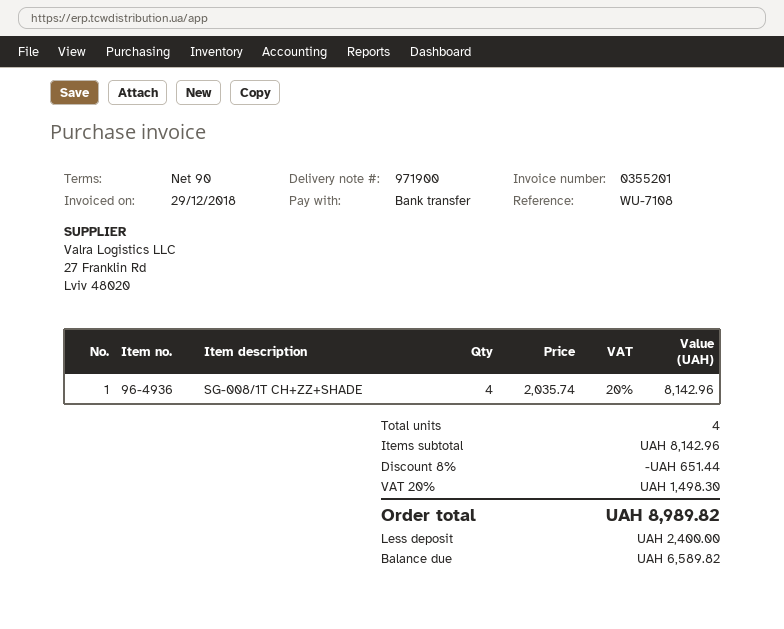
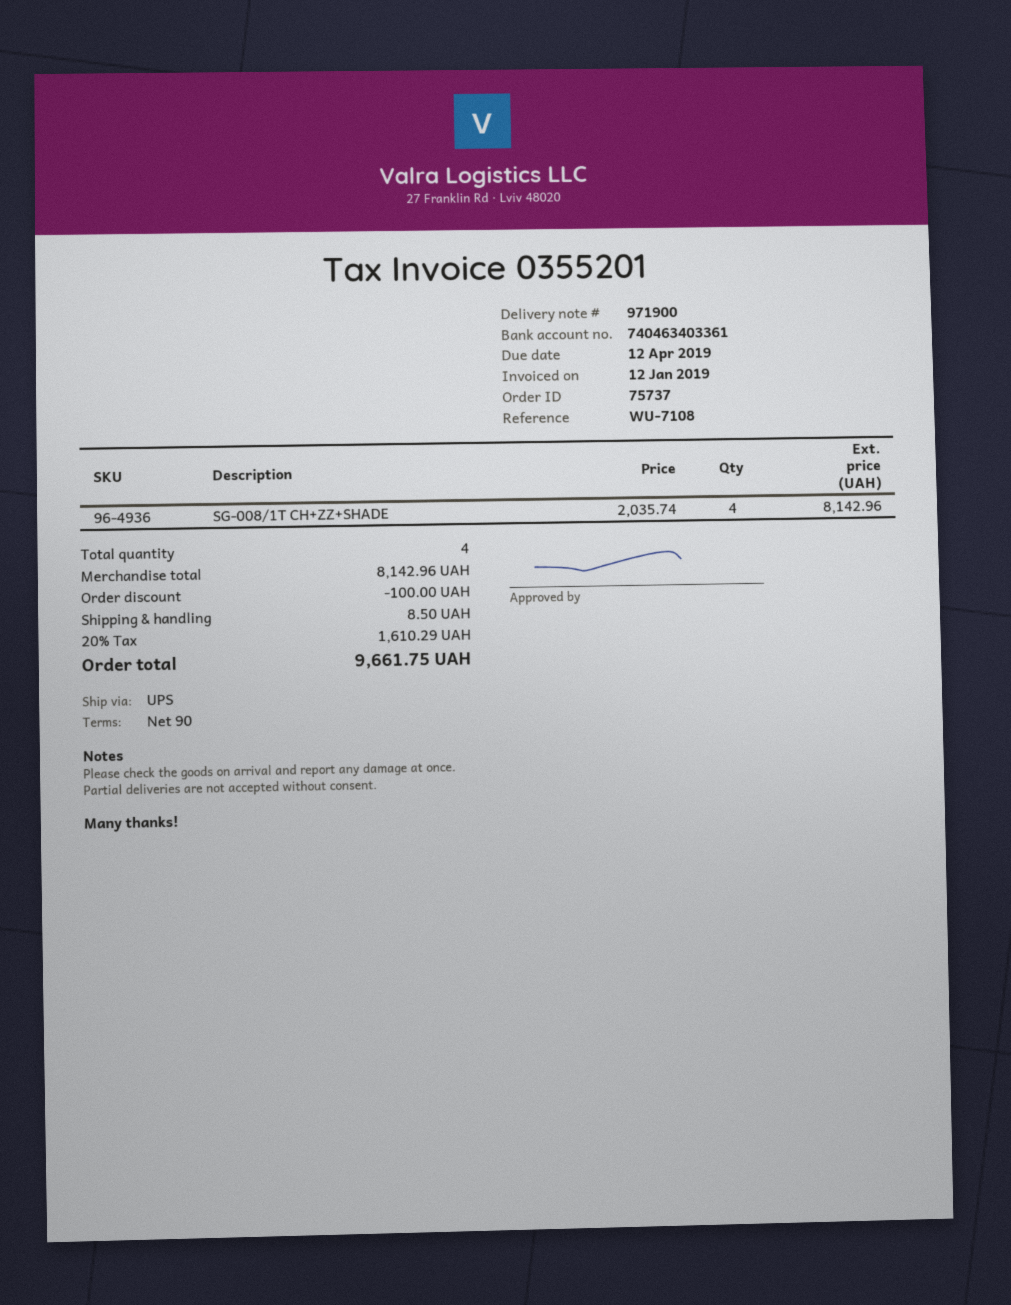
invoice date: 2018-12-29 -> 2019-01-12
discount: 651.44 -> 100.00
shipping: none -> 8.50
tax: 20% = 1498.30 -> 20% = 1610.29
total: 8989.82 -> 9661.75

